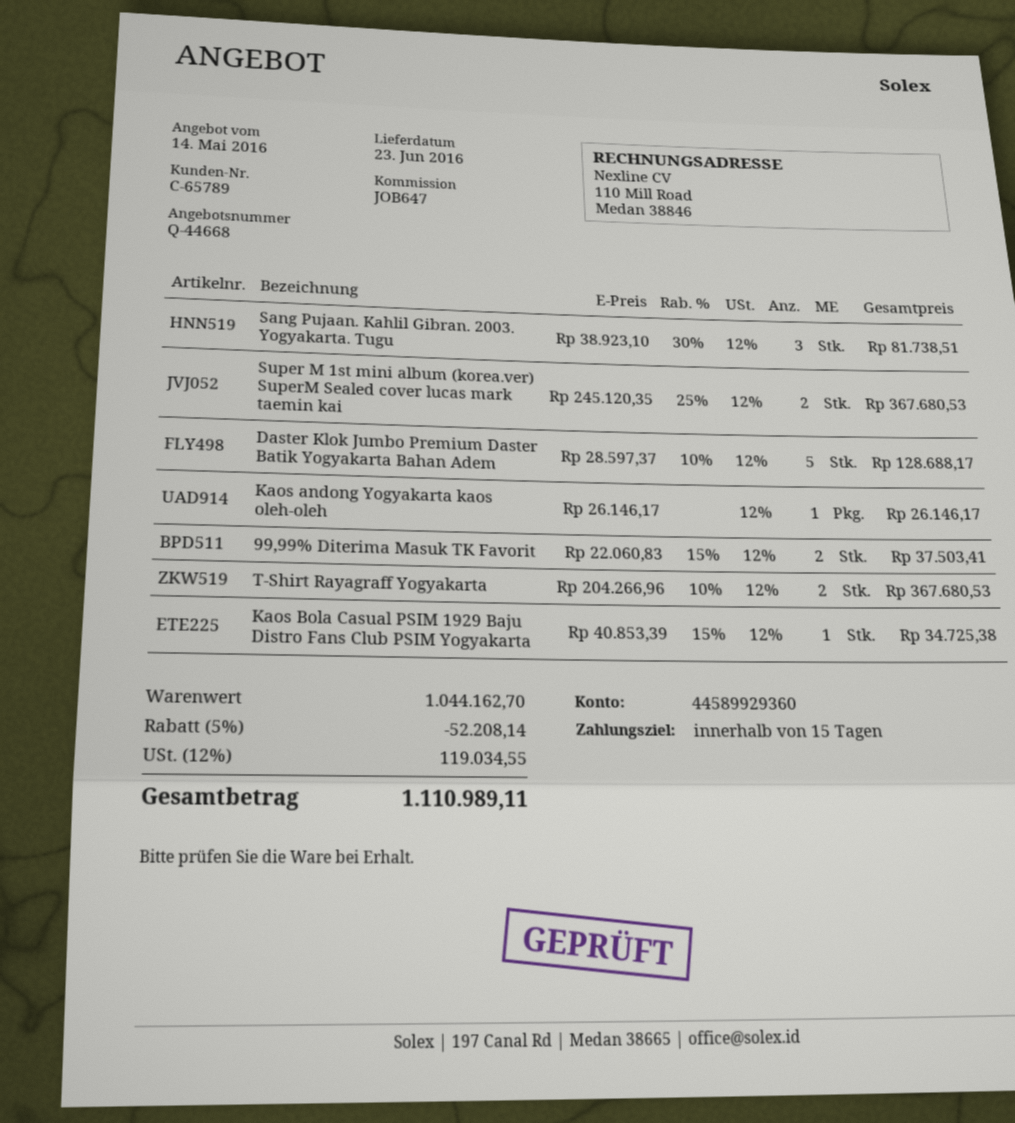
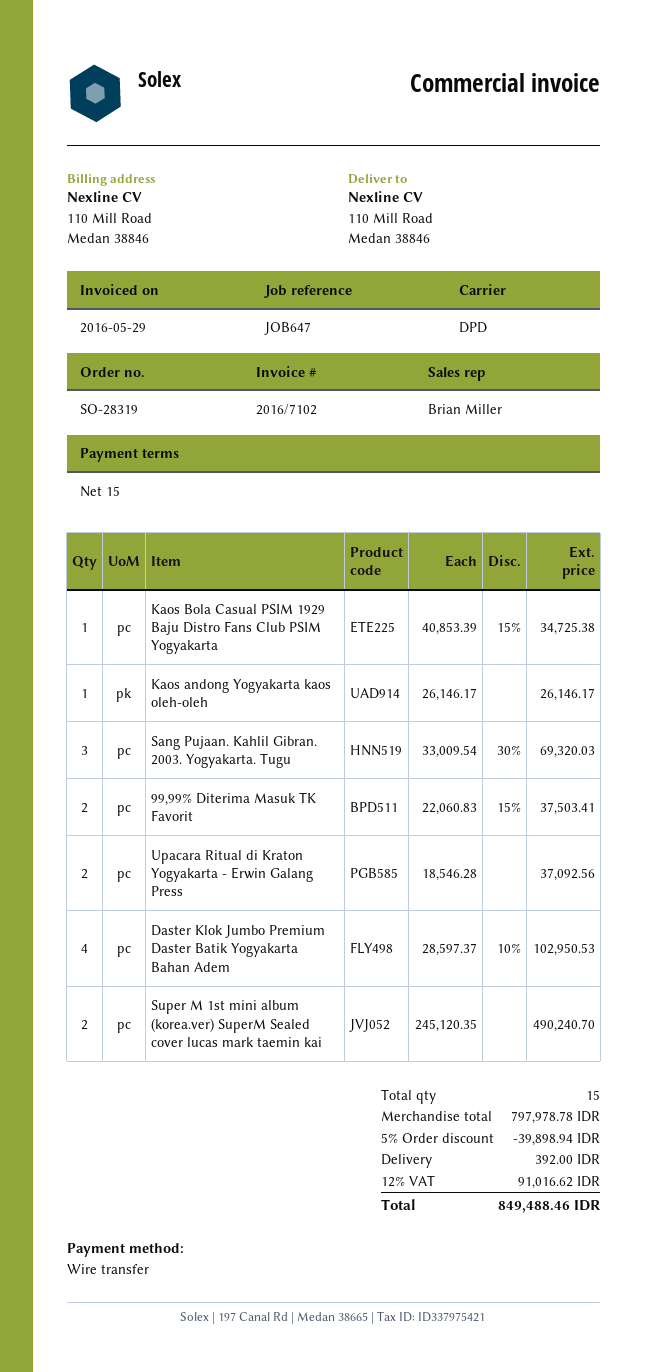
Sang Pujaan. Kahlil Gibran. 2003. Yogyakarta. Tugu: 3 x 38923.10 - 30% = 81738.51 -> 3 x 33009.54 - 30% = 69320.03
Super M 1st mini album (korea.ver) SuperM Sealed cover lucas mark taemin kai: 2 x 245120.35 - 25% = 367680.53 -> 2 x 245120.35 = 490240.70
Daster Klok Jumbo Premium Daster Batik Yogyakarta Bahan Adem: 5 x 28597.37 - 10% = 128688.17 -> 4 x 28597.37 - 10% = 102950.53
T-Shirt Rayagraff Yogyakarta: 2 x 204266.96 - 10% = 367680.53 -> none
Upacara Ritual di Kraton Yogyakarta - Erwin Galang Press: none -> 2 x 18546.28 = 37092.56
subtotal: 1044162.70 -> 797978.78
discount: 5% = 52208.14 -> 5% = 39898.94
shipping: none -> 392.00
tax: 12% = 119034.55 -> 12% = 91016.62
total: 1110989.11 -> 849488.46

